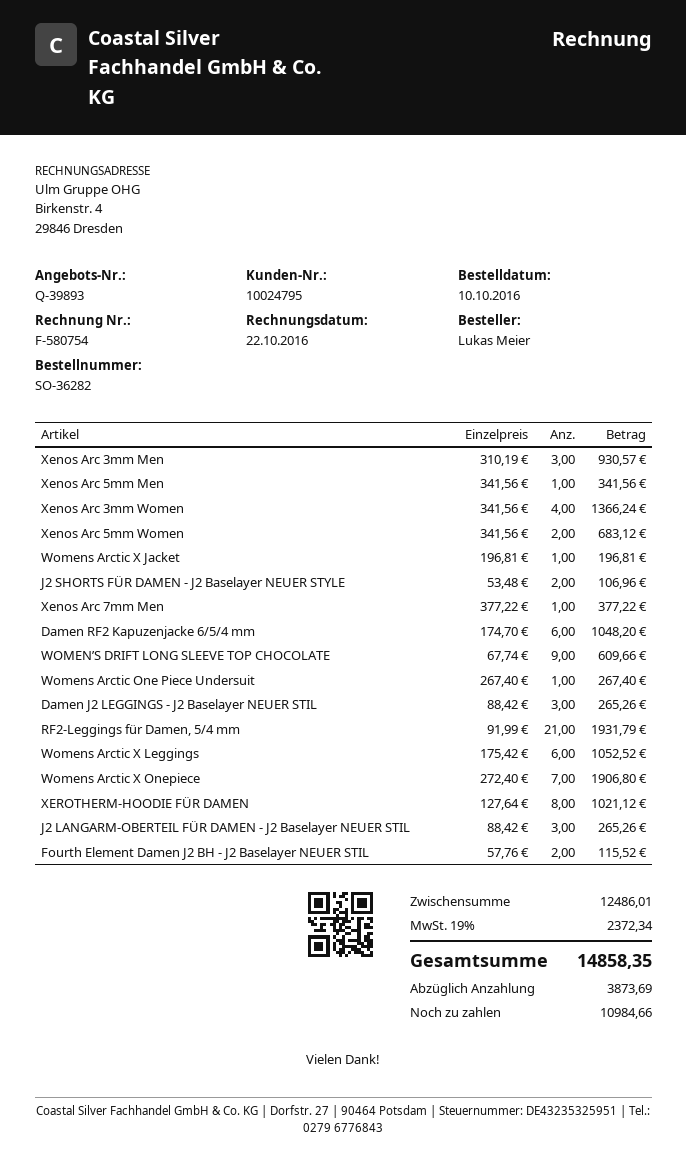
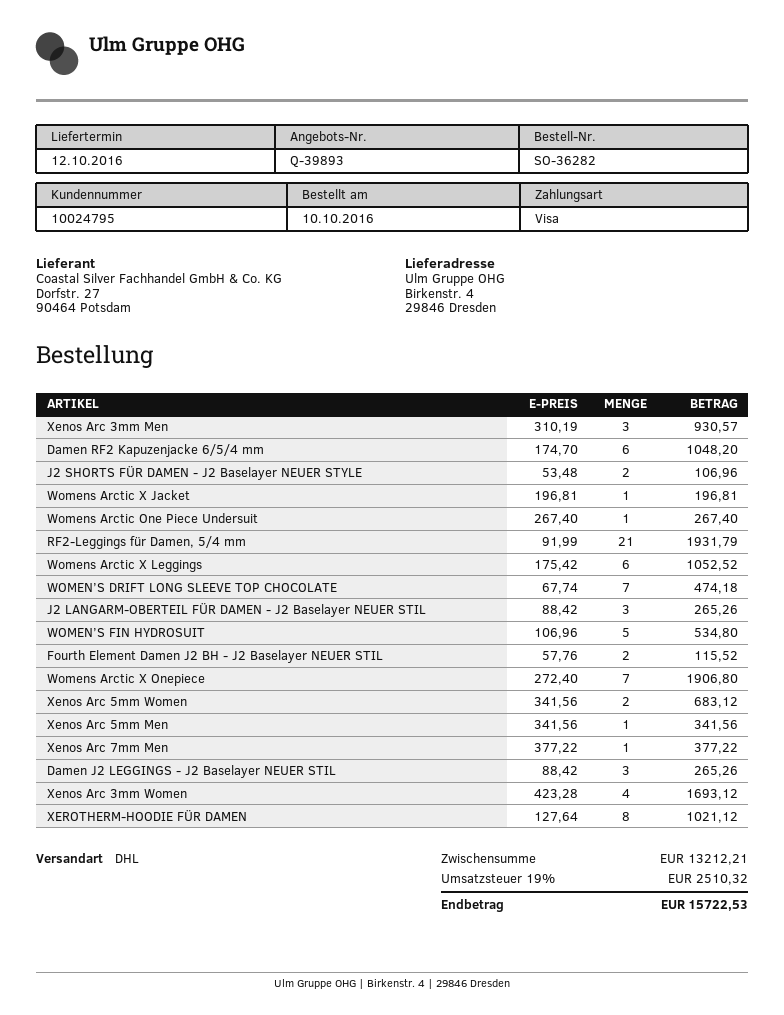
Xenos Arc 3mm Women: 4 x 341.56 = 1366.24 -> 4 x 423.28 = 1693.12
WOMEN’S DRIFT LONG SLEEVE TOP CHOCOLATE: 9 x 67.74 = 609.66 -> 7 x 67.74 = 474.18
WOMEN’S FIN HYDROSUIT: none -> 5 x 106.96 = 534.80
subtotal: 12486.01 -> 13212.21
tax: 19% = 2372.34 -> 19% = 2510.32
total: 14858.35 -> 15722.53

